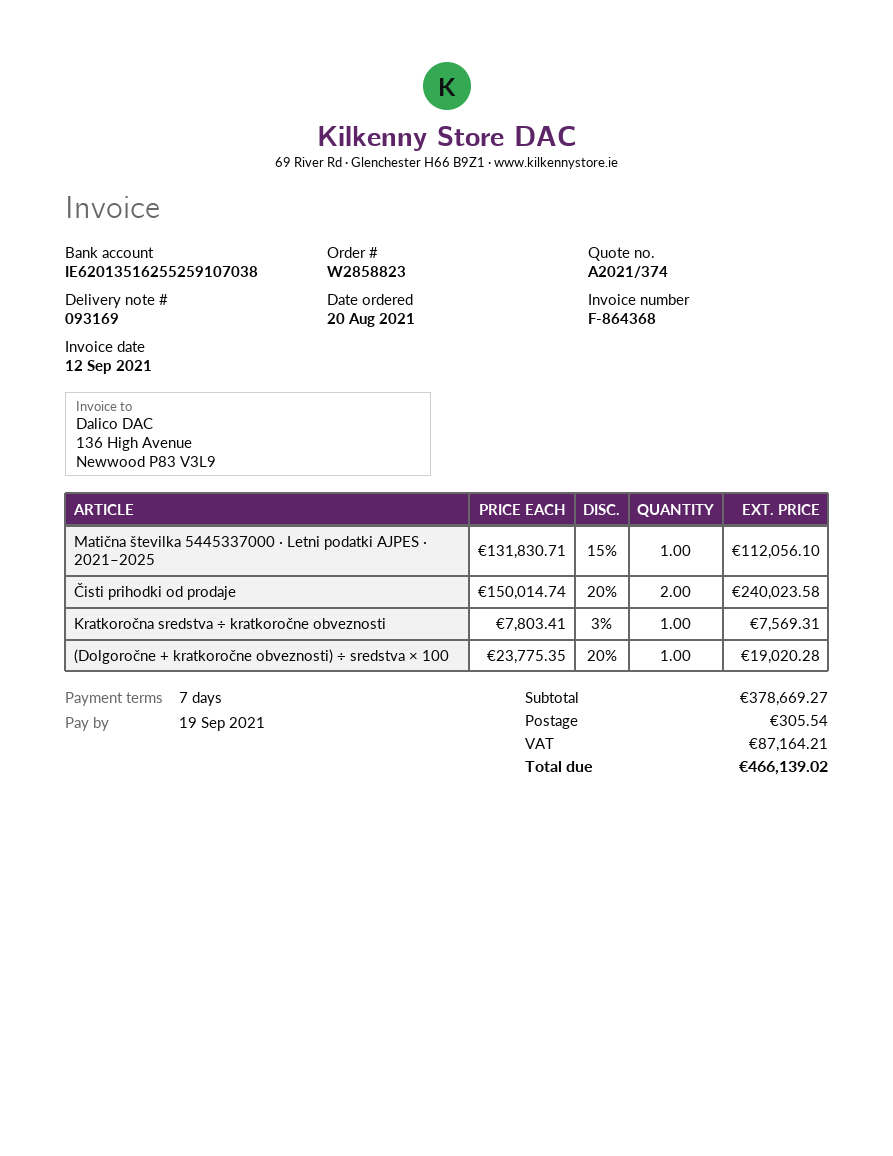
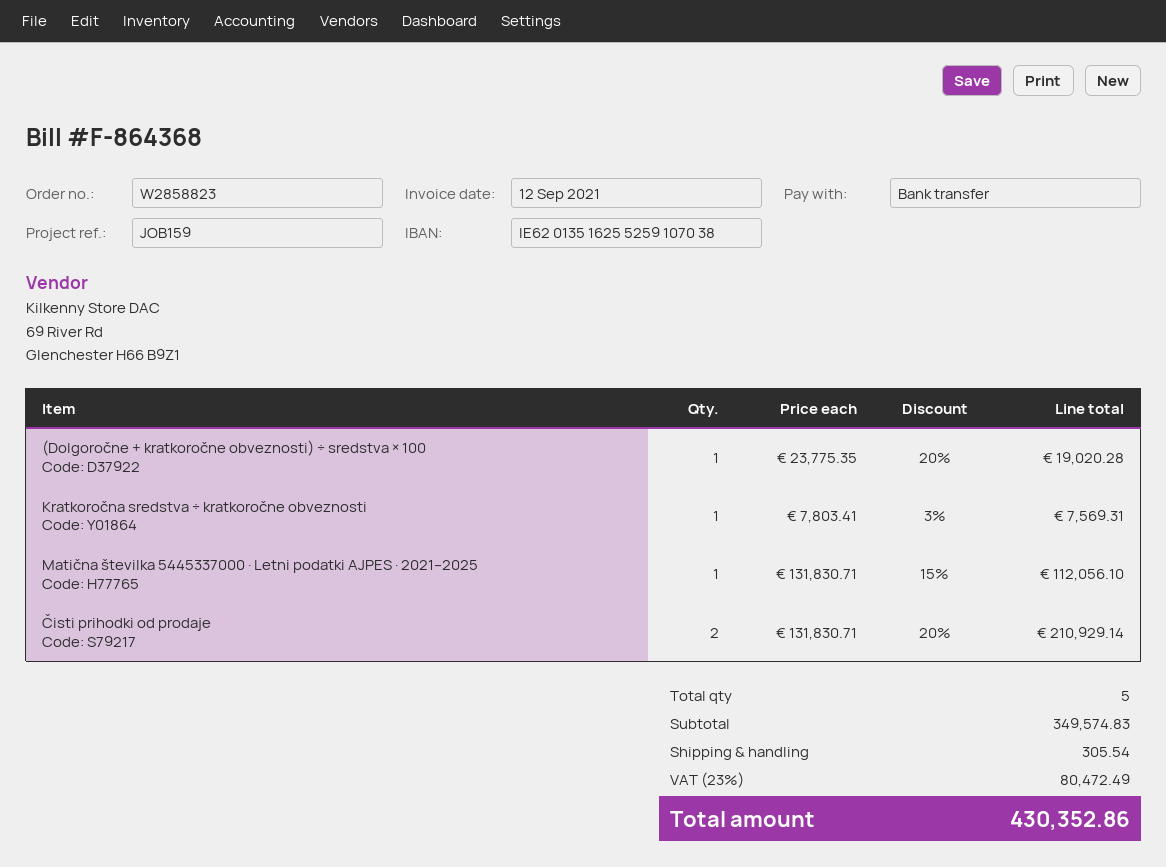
Čisti prihodki od prodaje: 2 x 150014.74 - 20% = 240023.58 -> 2 x 131830.71 - 20% = 210929.14
subtotal: 378669.27 -> 349574.83
tax: 87164.21 -> 80472.49
total: 466139.02 -> 430352.86

